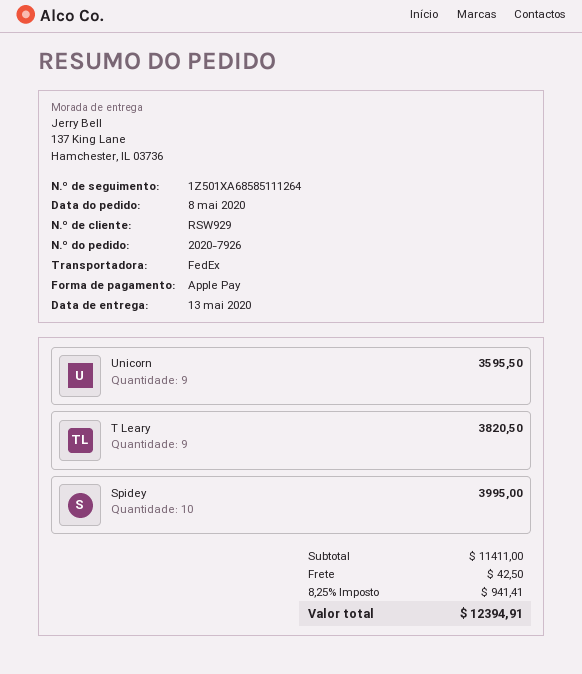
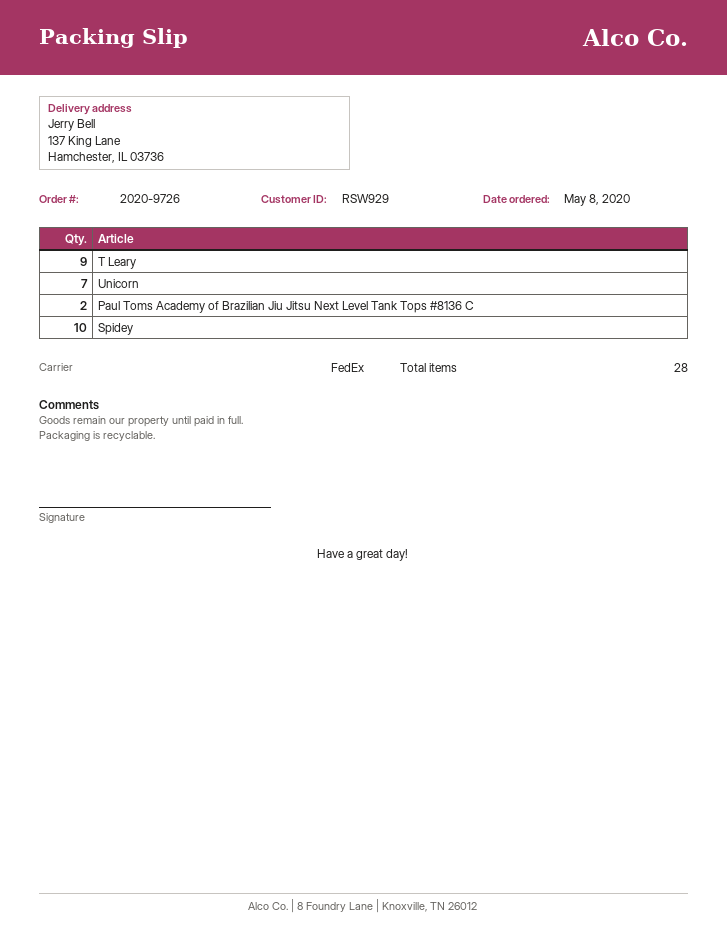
order number: 2020-7926 -> 2020-9726
Unicorn: 9 -> 7
Paul Toms Academy of Brazilian Jiu Jitsu Next Level Tank Tops #8136 C: none -> 2

